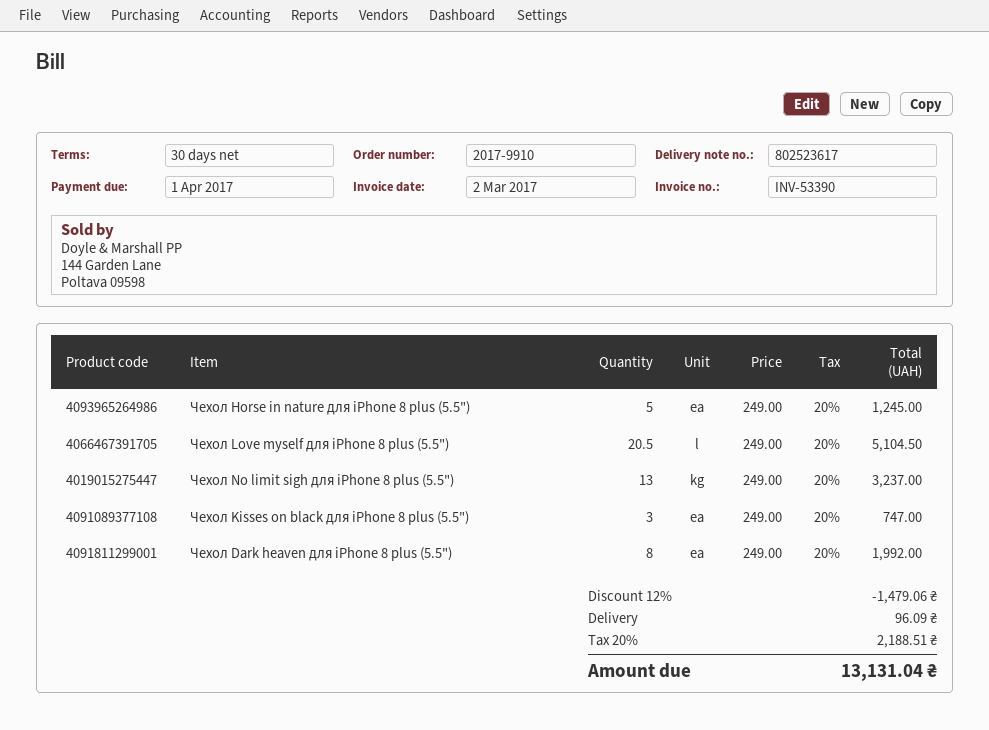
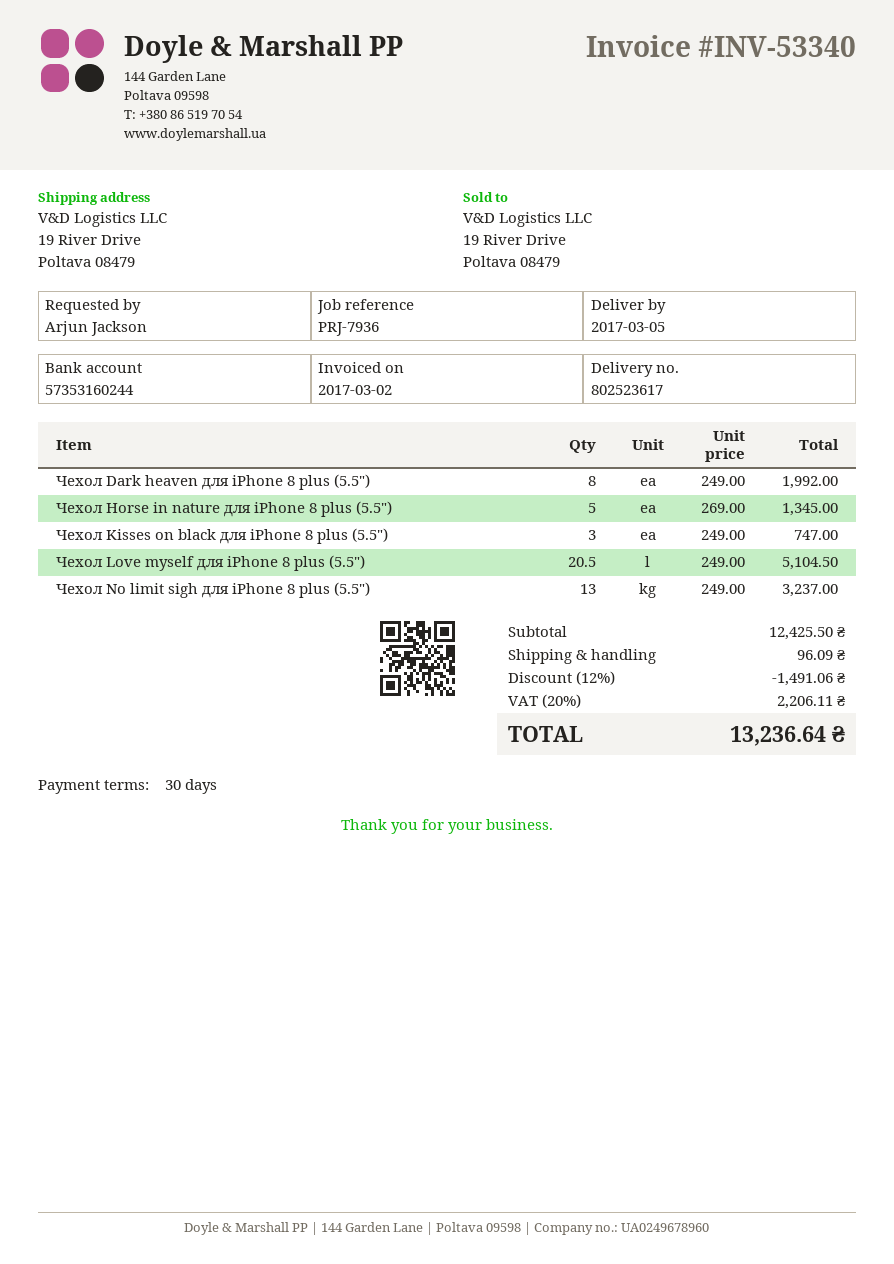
invoice number: INV-53390 -> INV-53340
Чехол Horse in nature для iPhone 8 plus (5.5"): 5 x 249.00 = 1245.00 -> 5 x 269.00 = 1345.00
discount: 12% = 1479.06 -> 12% = 1491.06
tax: 20% = 2188.51 -> 20% = 2206.11
total: 13131.04 -> 13236.64

